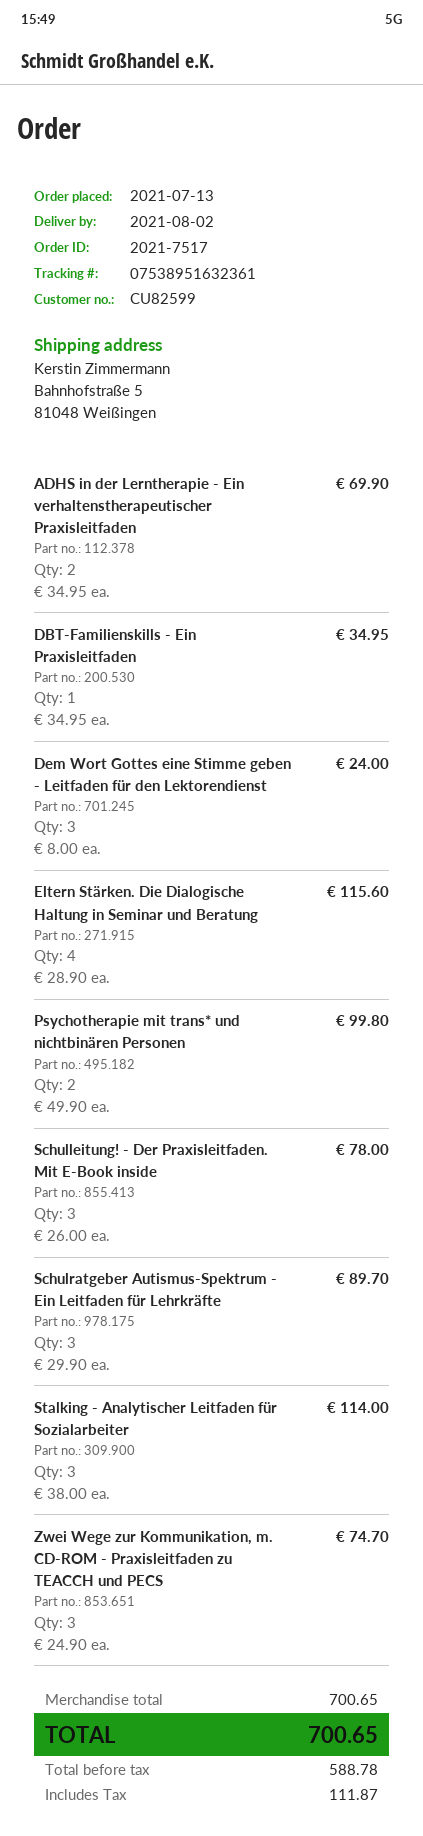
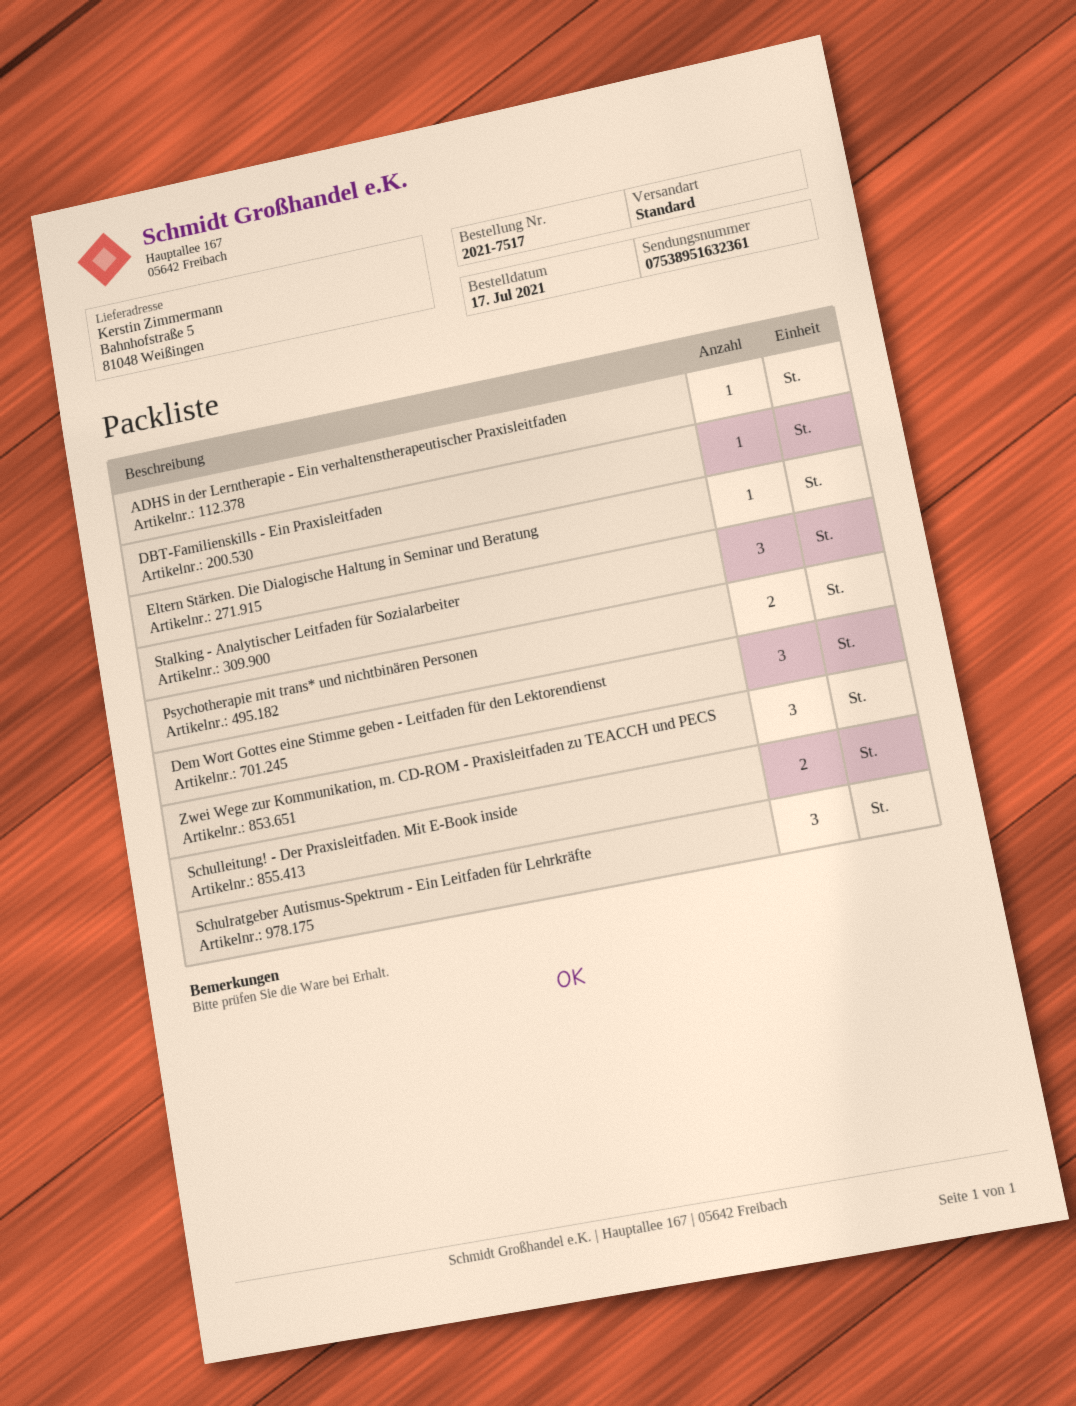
order date: 2021-07-13 -> 2021-07-17
ADHS in der Lerntherapie - Ein verhaltenstherapeutischer Praxisleitfaden: 2 -> 1
Eltern Stärken. Die Dialogische Haltung in Seminar und Beratung: 4 -> 1
Schulleitung! - Der Praxisleitfaden. Mit E-Book inside: 3 -> 2

